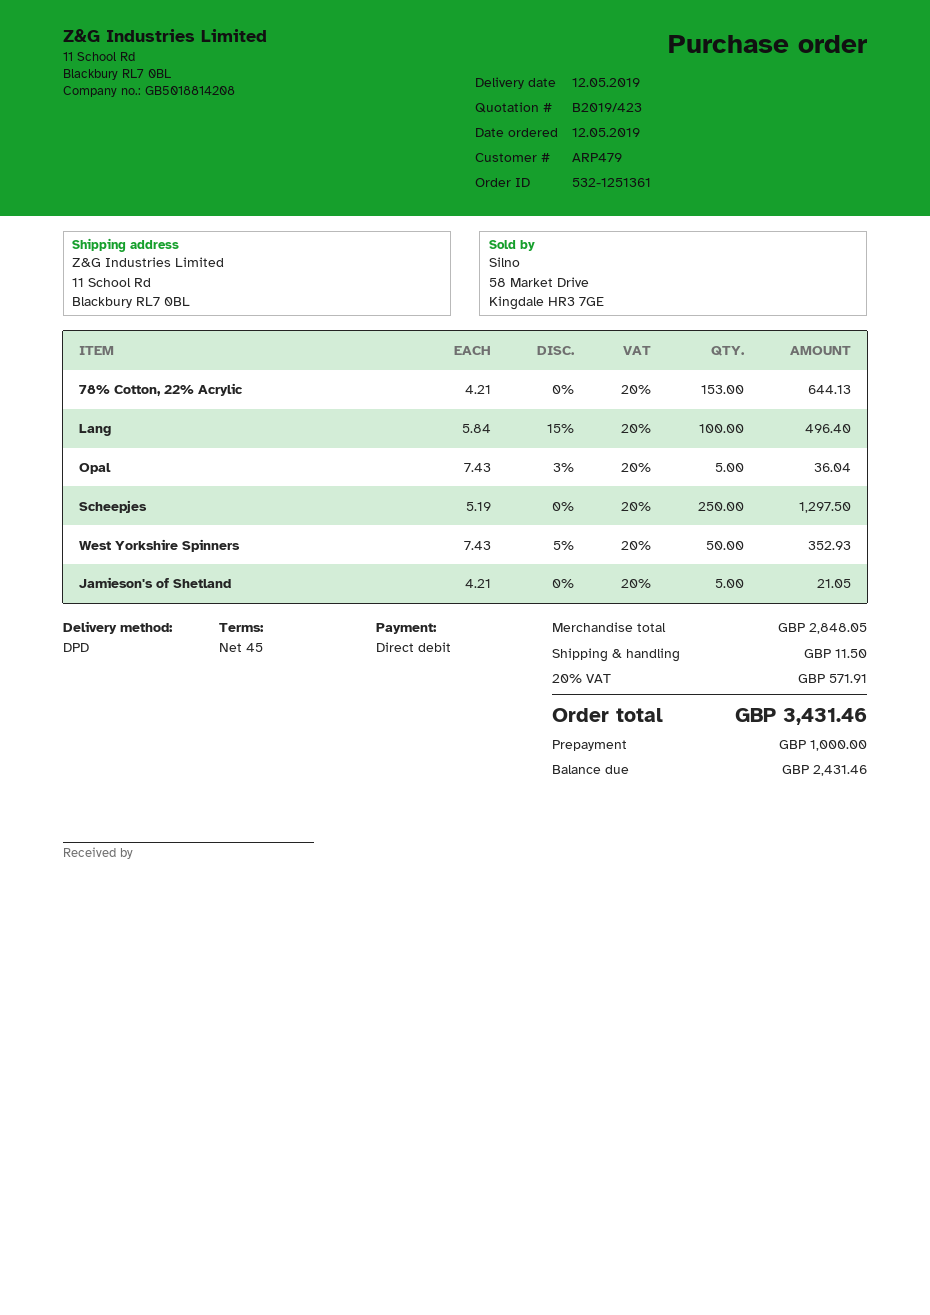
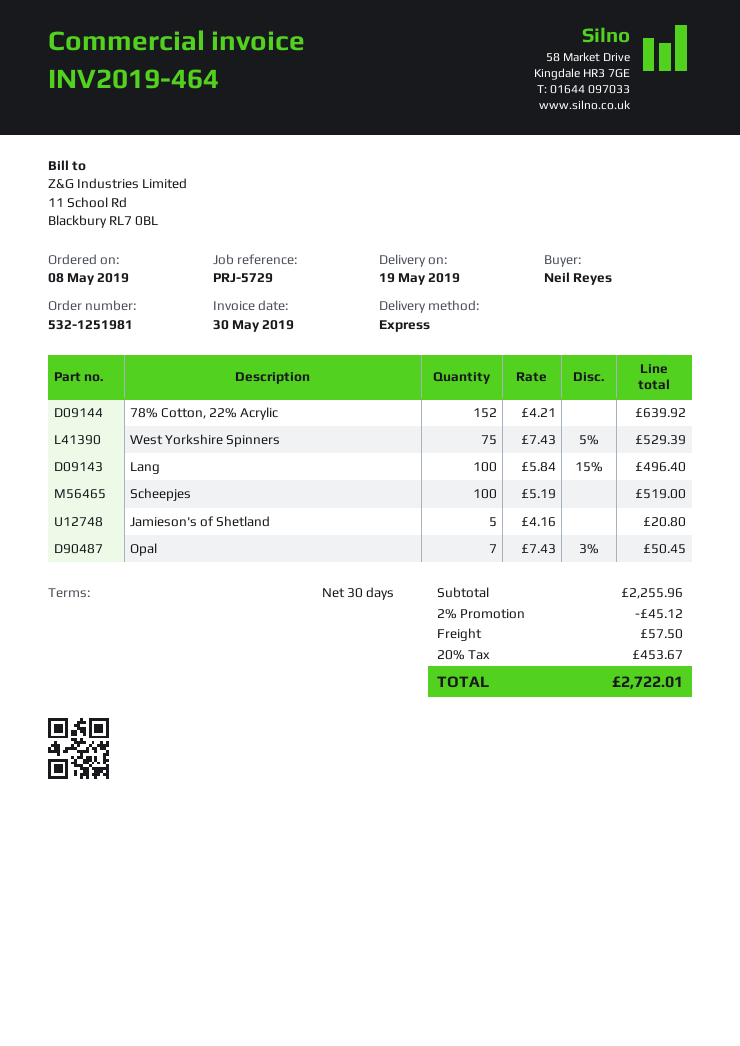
order number: 532-1251361 -> 532-1251981
order date: 2019-05-12 -> 2019-05-08
delivery date: 2019-05-12 -> 2019-05-19
payment terms: 45 days -> 30 days
shipping method: DPD -> express
78% Cotton, 22% Acrylic: 153 x 4.21 = 644.13 -> 152 x 4.21 = 639.92
Opal: 5 x 7.43 - 3% = 36.04 -> 7 x 7.43 - 3% = 50.45
Scheepjes: 250 x 5.19 = 1297.50 -> 100 x 5.19 = 519.00
West Yorkshire Spinners: 50 x 7.43 - 5% = 352.93 -> 75 x 7.43 - 5% = 529.39
Jamieson's of Shetland: 5 x 4.21 = 21.05 -> 5 x 4.16 = 20.80
subtotal: 2848.05 -> 2255.96
discount: none -> 2% = 45.12
shipping: 11.50 -> 57.50
tax: 20% = 571.91 -> 20% = 453.67
total: 3431.46 -> 2722.01

